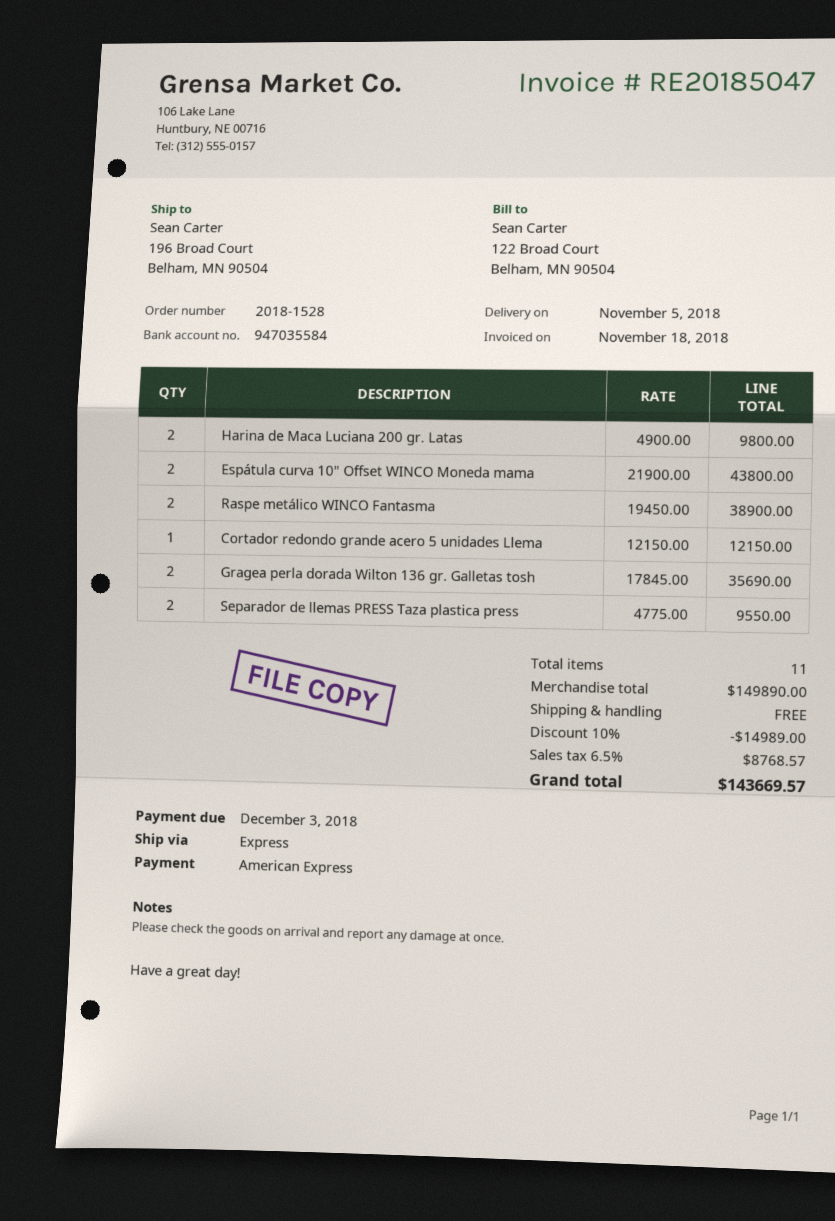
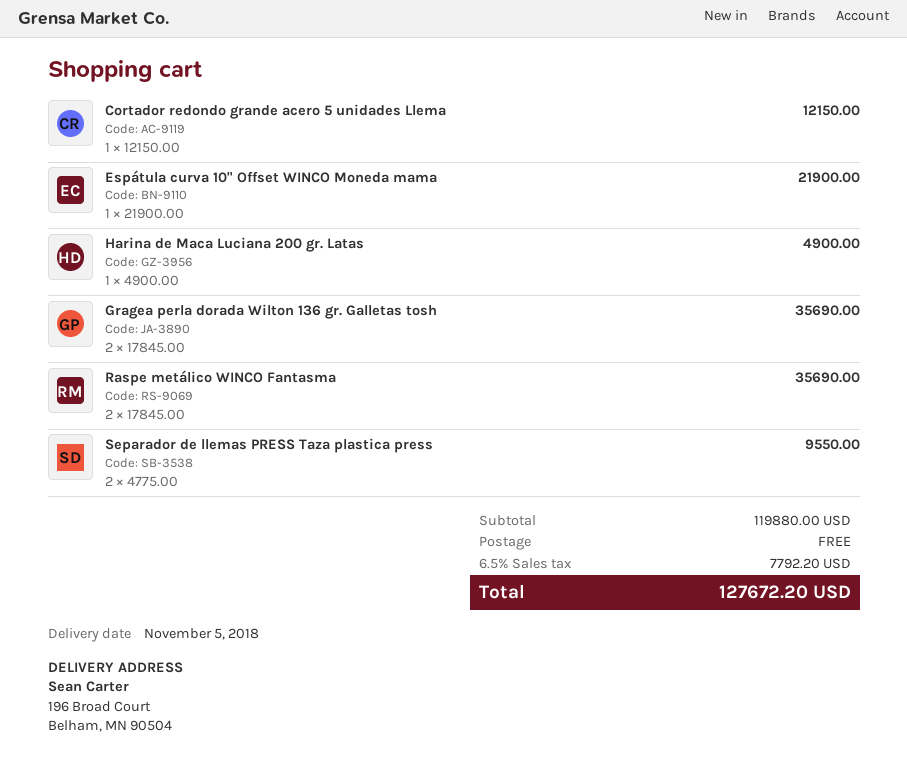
Harina de Maca Luciana 200 gr. Latas: 2 x 4900.00 = 9800.00 -> 1 x 4900.00 = 4900.00
Espátula curva 10" Offset WINCO Moneda mama: 2 x 21900.00 = 43800.00 -> 1 x 21900.00 = 21900.00
Raspe metálico WINCO Fantasma: 2 x 19450.00 = 38900.00 -> 2 x 17845.00 = 35690.00
subtotal: 149890.00 -> 119880.00
discount: 10% = 14989.00 -> none
tax: 6.5% = 8768.57 -> 6.5% = 7792.20
total: 143669.57 -> 127672.20

